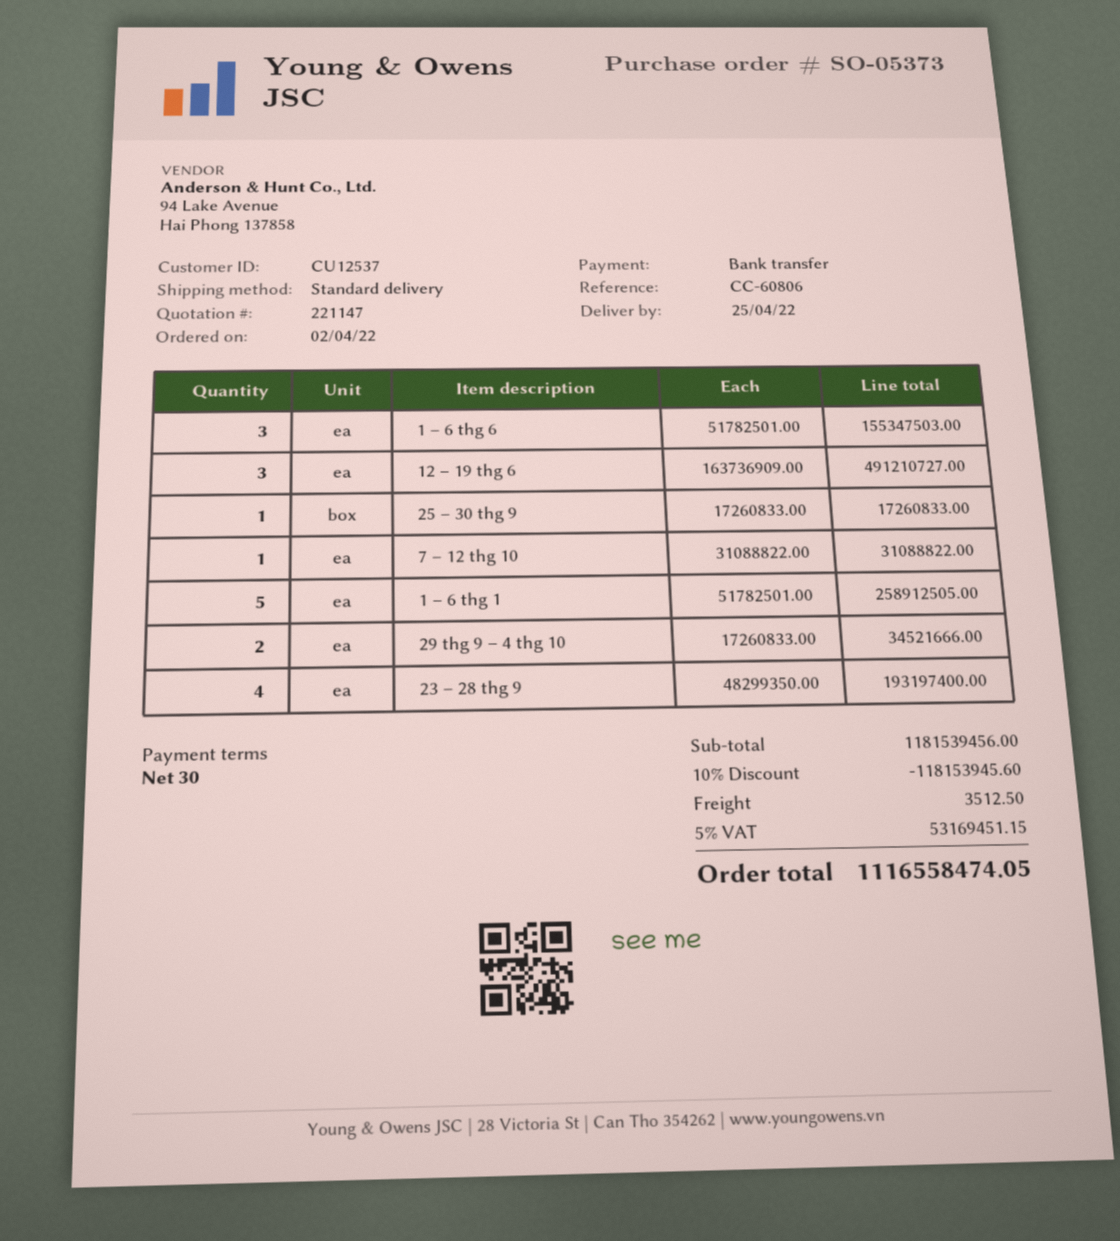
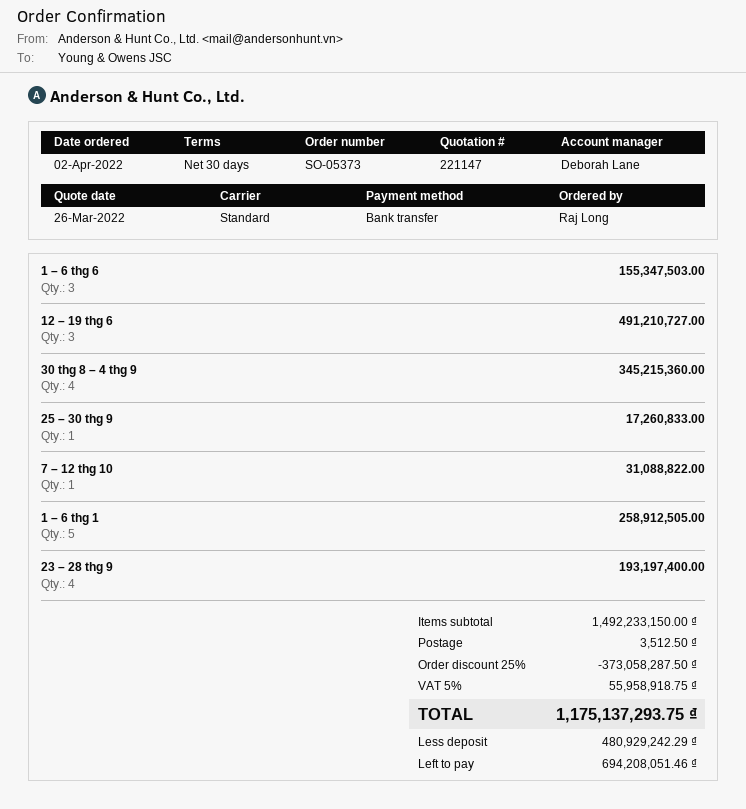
29 thg 9 – 4 thg 10: 2 for 34521666.00 -> none
30 thg 8 – 4 thg 9: none -> 4 for 345215360.00
subtotal: 1181539456.00 -> 1492233150.00
discount: 10% = 118153945.60 -> 25% = 373058287.50
tax: 5% = 53169451.15 -> 5% = 55958918.75
total: 1116558474.05 -> 1175137293.75

